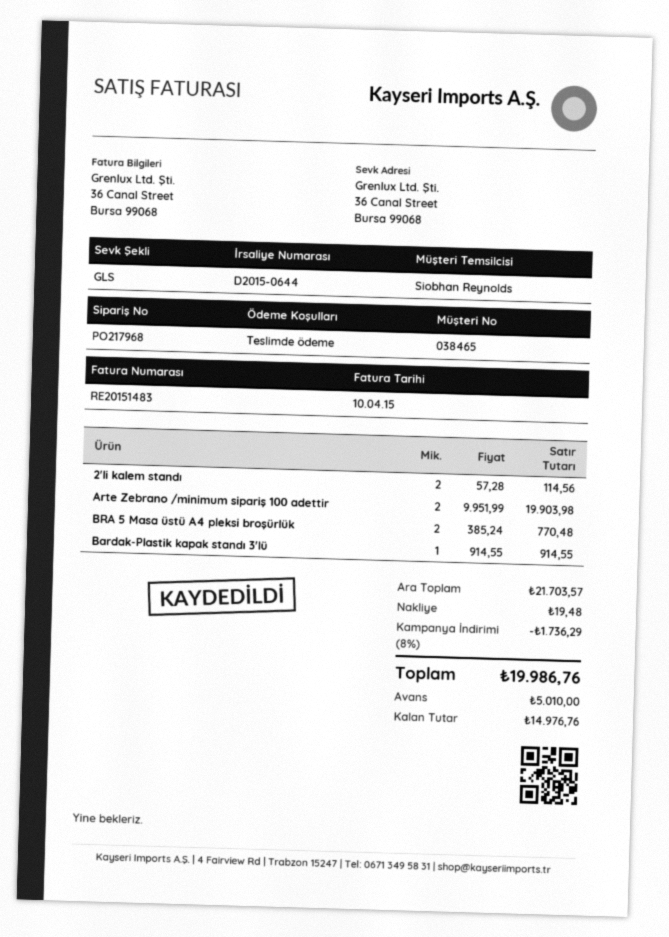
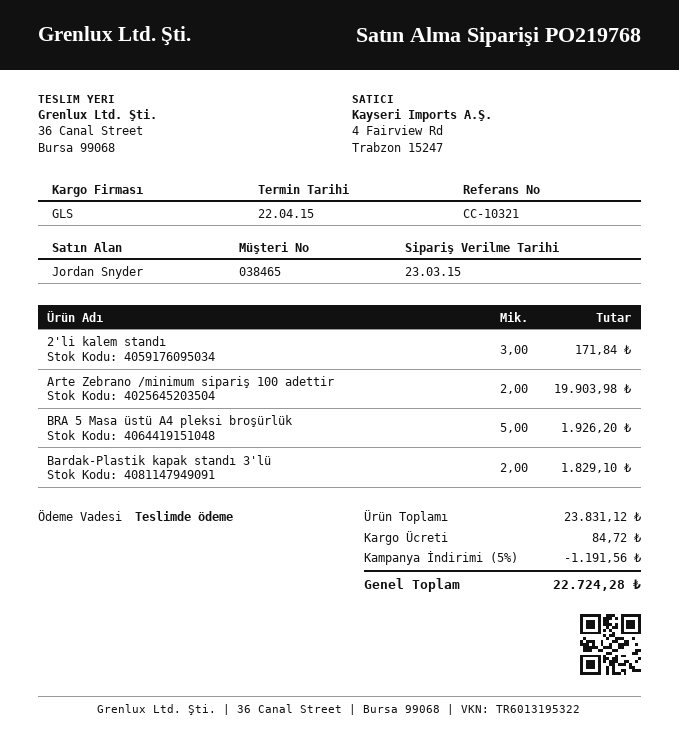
order number: PO217968 -> PO219768
2'li kalem standı: 2 for 114.56 -> 3 for 171.84
BRA 5 Masa üstü A4 pleksi broşürlük: 2 for 770.48 -> 5 for 1926.20
Bardak-Plastik kapak standı 3'lü: 1 for 914.55 -> 2 for 1829.10
subtotal: 21703.57 -> 23831.12
discount: 8% = 1736.29 -> 5% = 1191.56
shipping: 19.48 -> 84.72
total: 19986.76 -> 22724.28

